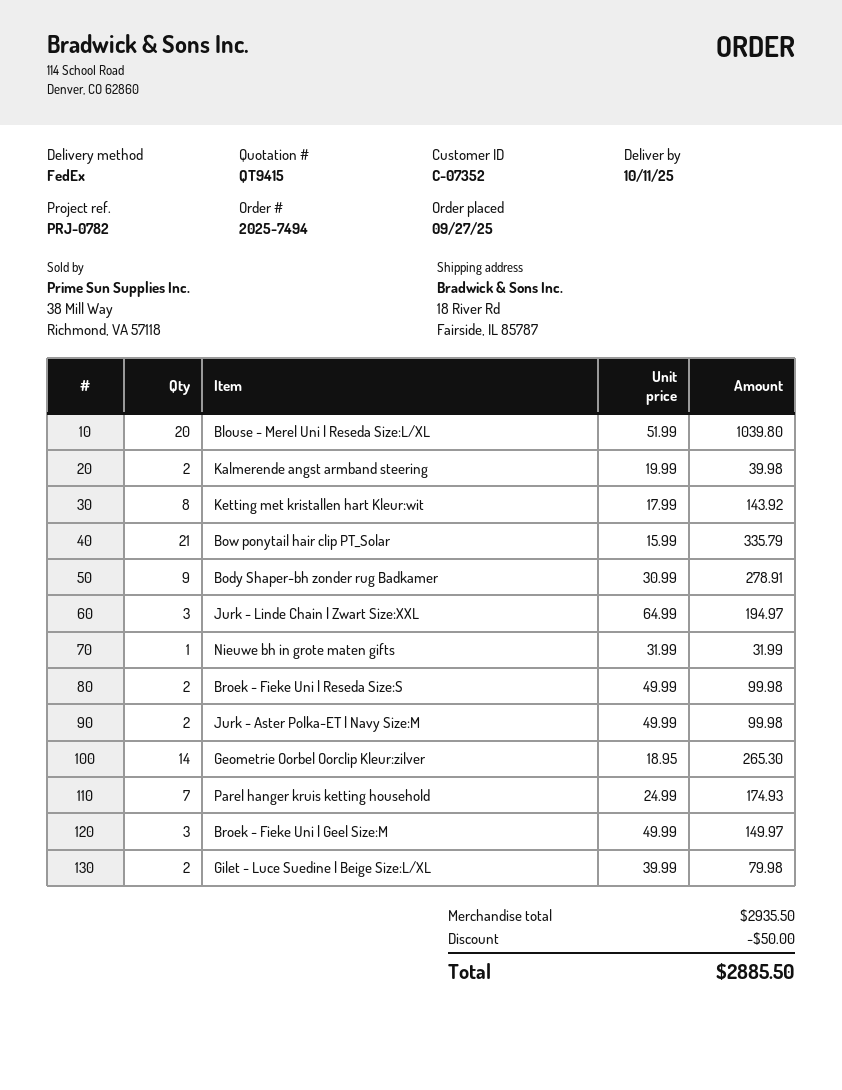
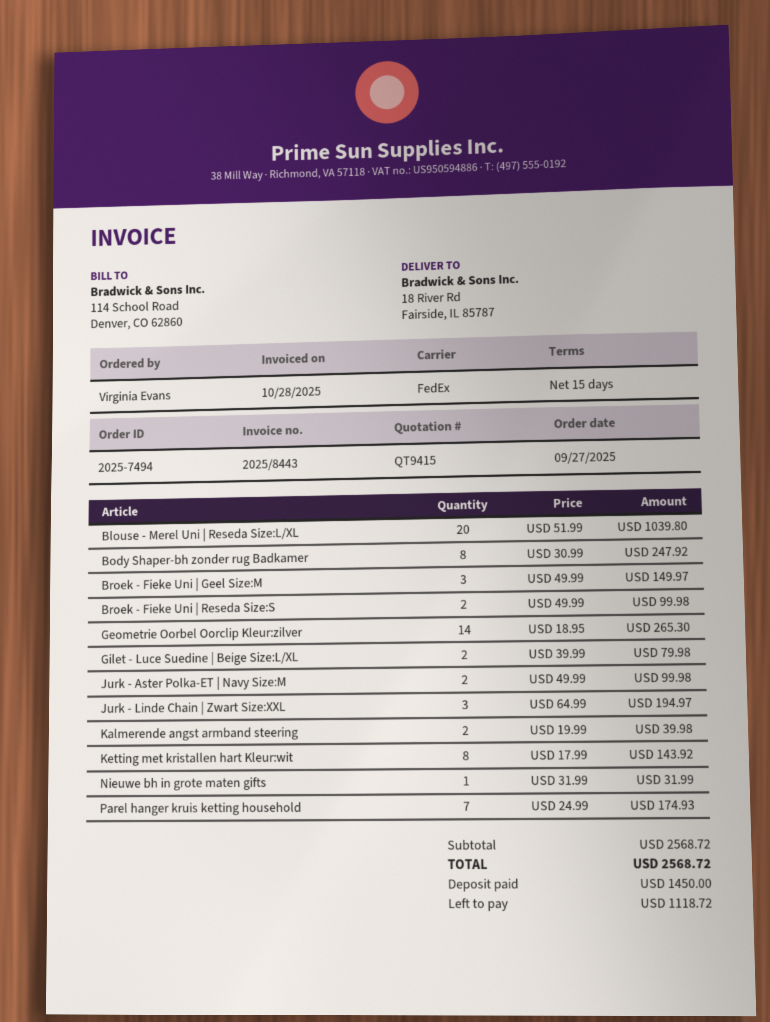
Bow ponytail hair clip PT_Solar: 21 x 15.99 = 335.79 -> none
Body Shaper-bh zonder rug Badkamer: 9 x 30.99 = 278.91 -> 8 x 30.99 = 247.92
subtotal: 2935.50 -> 2568.72
discount: 50.00 -> none
total: 2885.50 -> 2568.72

